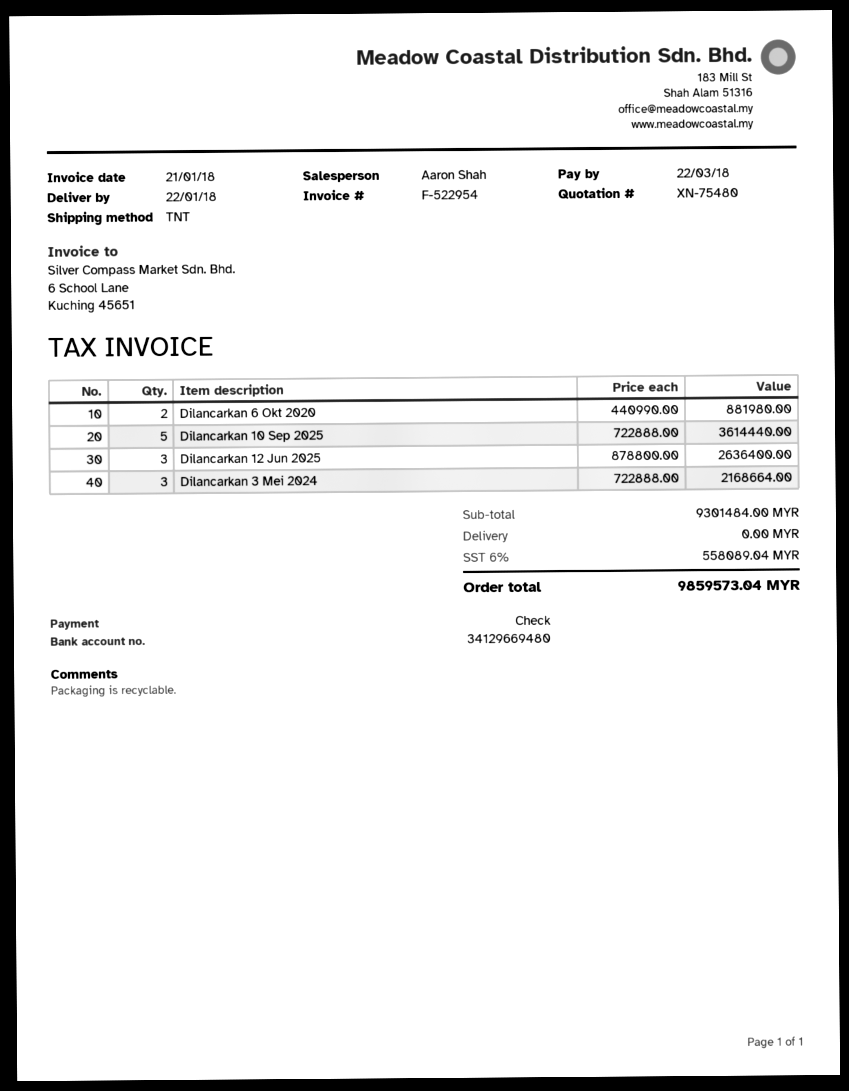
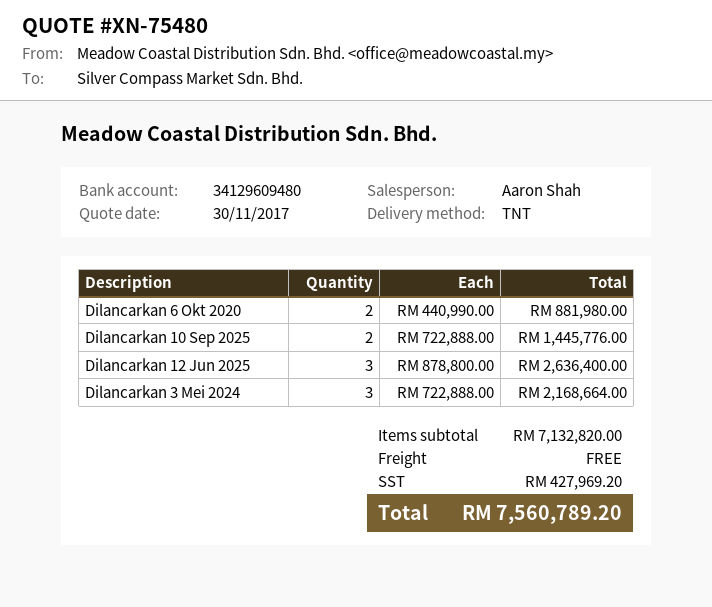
bank account: 34129669480 -> 34129609480
Dilancarkan 10 Sep 2025: 5 x 722888.00 = 3614440.00 -> 2 x 722888.00 = 1445776.00
subtotal: 9301484.00 -> 7132820.00
tax: 558089.04 -> 427969.20
total: 9859573.04 -> 7560789.20

